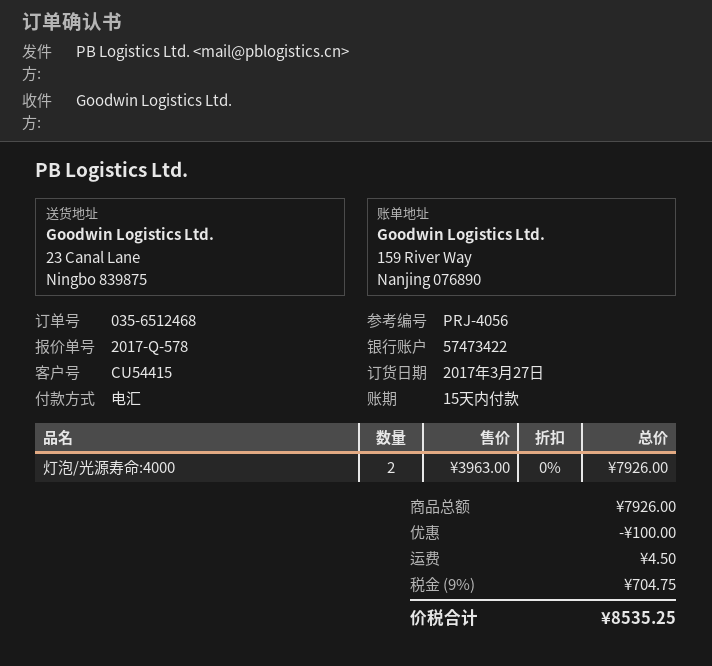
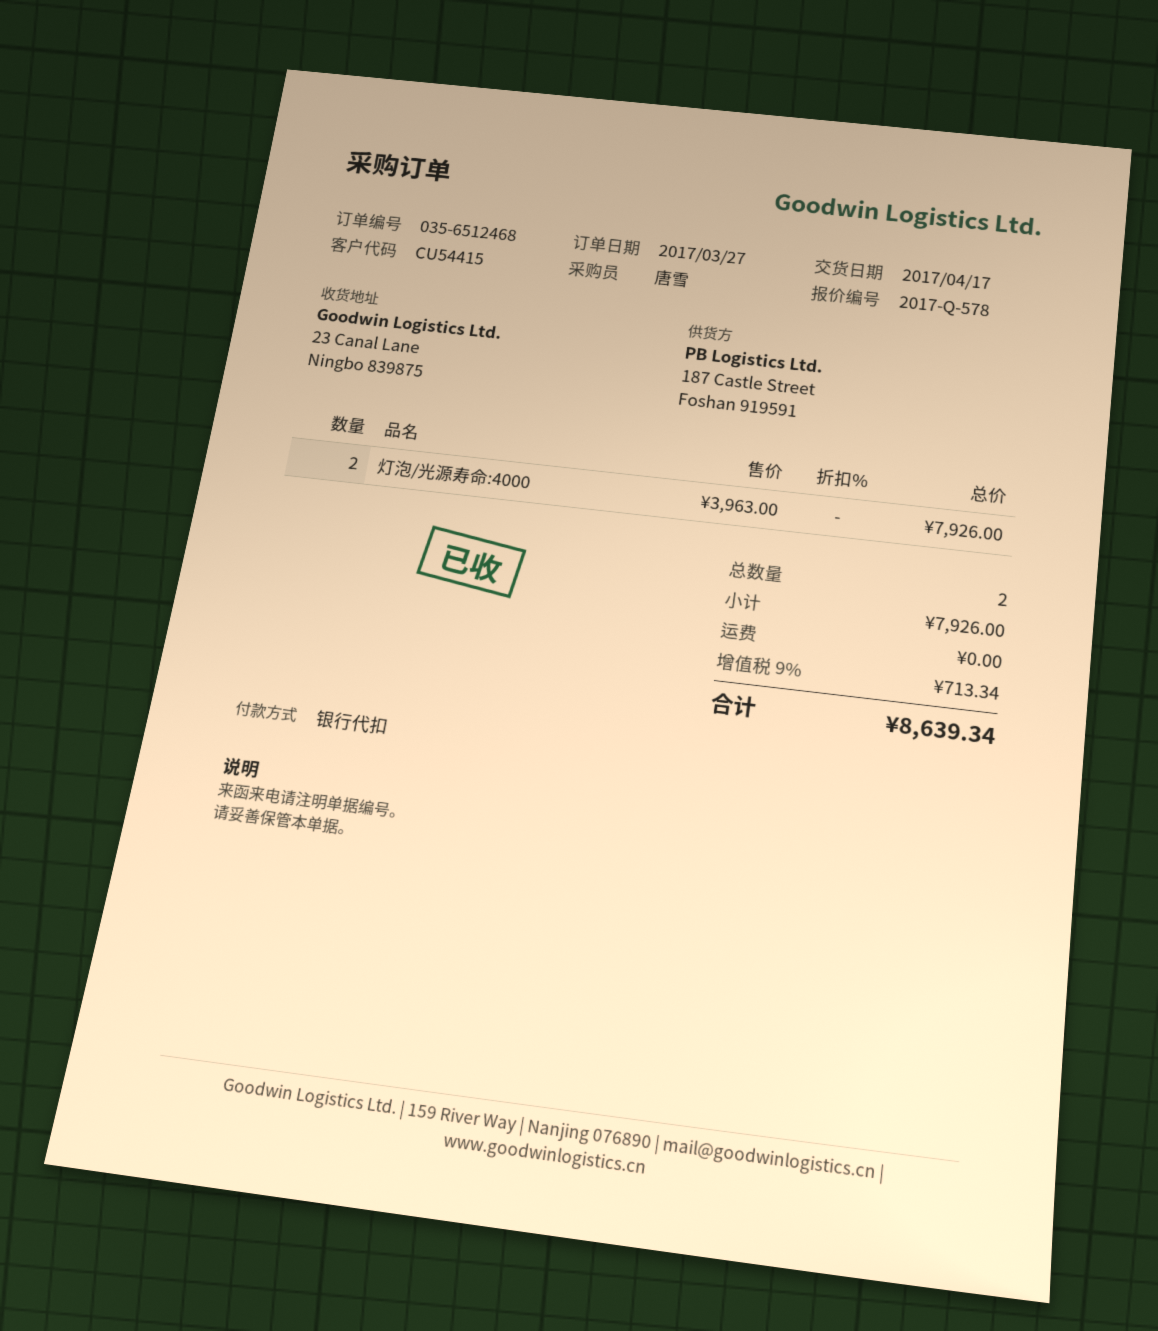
payment method: bank transfer -> direct debit
discount: 100.00 -> none
shipping: 4.50 -> 0.00
tax: 9% = 704.75 -> 9% = 713.34
total: 8535.25 -> 8639.34

